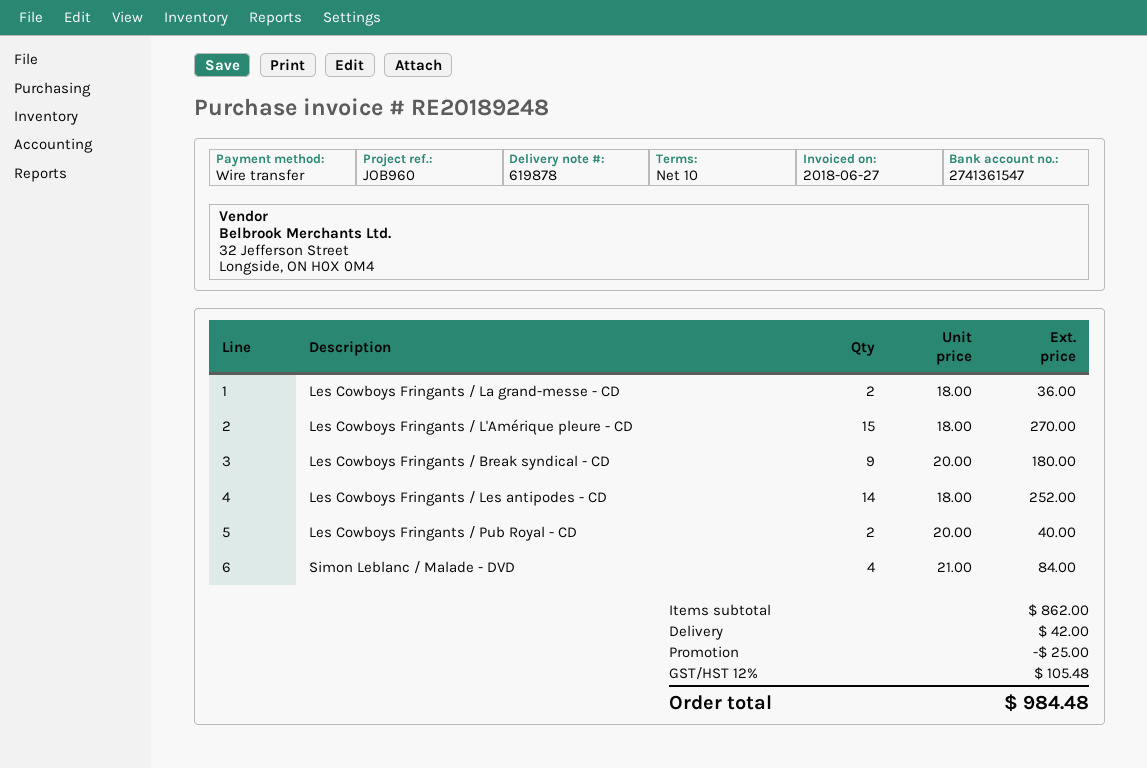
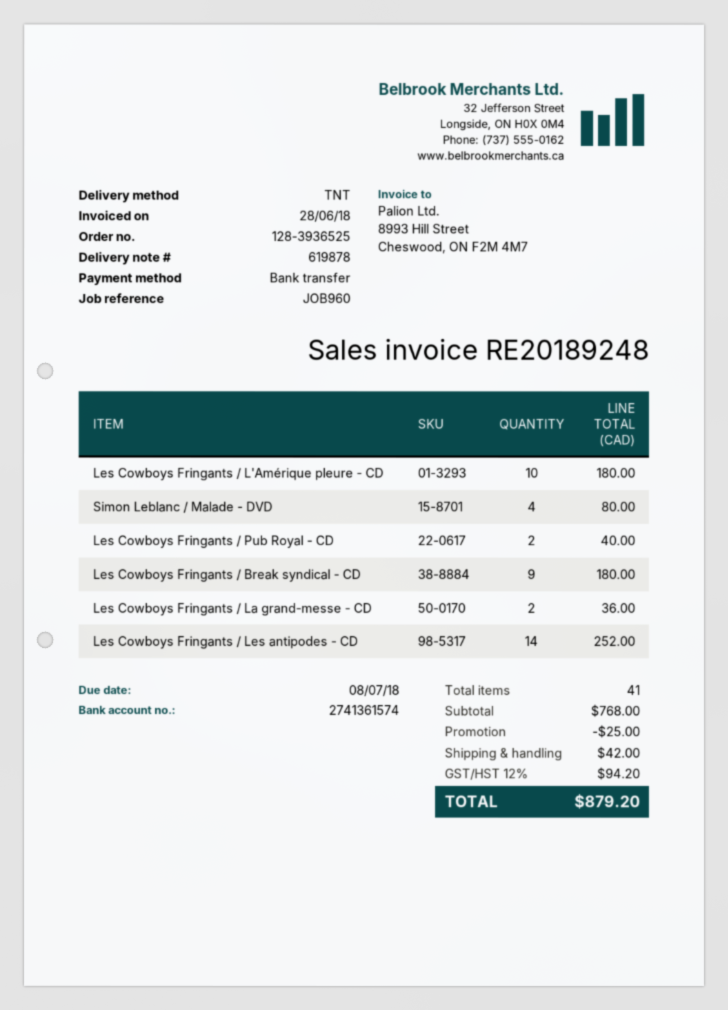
invoice date: 2018-06-27 -> 2018-06-28
bank account: 2741361547 -> 2741361574
Les Cowboys Fringants / L'Amérique pleure - CD: 15 for 270.00 -> 10 for 180.00
Simon Leblanc / Malade - DVD: 4 for 84.00 -> 4 for 80.00
subtotal: 862.00 -> 768.00
tax: 12% = 105.48 -> 12% = 94.20
total: 984.48 -> 879.20

